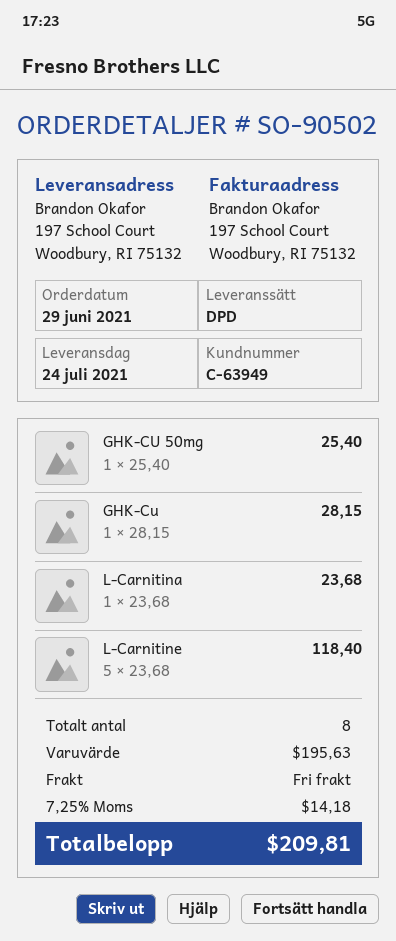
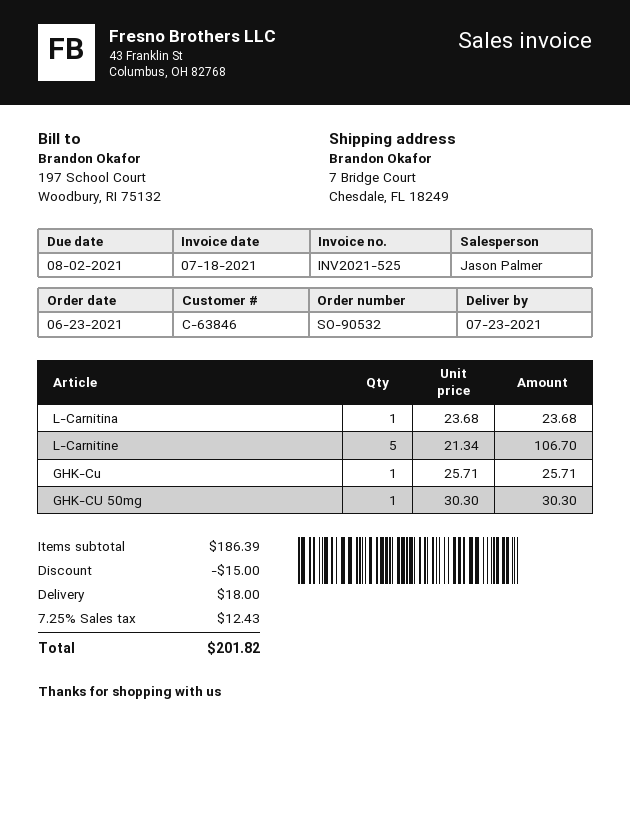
order number: SO-90502 -> SO-90532
order date: 2021-06-29 -> 2021-06-23
delivery date: 2021-07-24 -> 2021-07-23
customer number: C-63949 -> C-63846
ship to: 197 School Court, Woodbury, RI 75132 -> 7 Bridge Court, Chesdale, FL 18249
GHK-CU 50mg: 1 x 25.40 = 25.40 -> 1 x 30.30 = 30.30
GHK-Cu: 1 x 28.15 = 28.15 -> 1 x 25.71 = 25.71
L-Carnitine: 5 x 23.68 = 118.40 -> 5 x 21.34 = 106.70
subtotal: 195.63 -> 186.39
discount: none -> 15.00
shipping: 0.00 -> 18.00
tax: 7.25% = 14.18 -> 7.25% = 12.43
total: 209.81 -> 201.82

